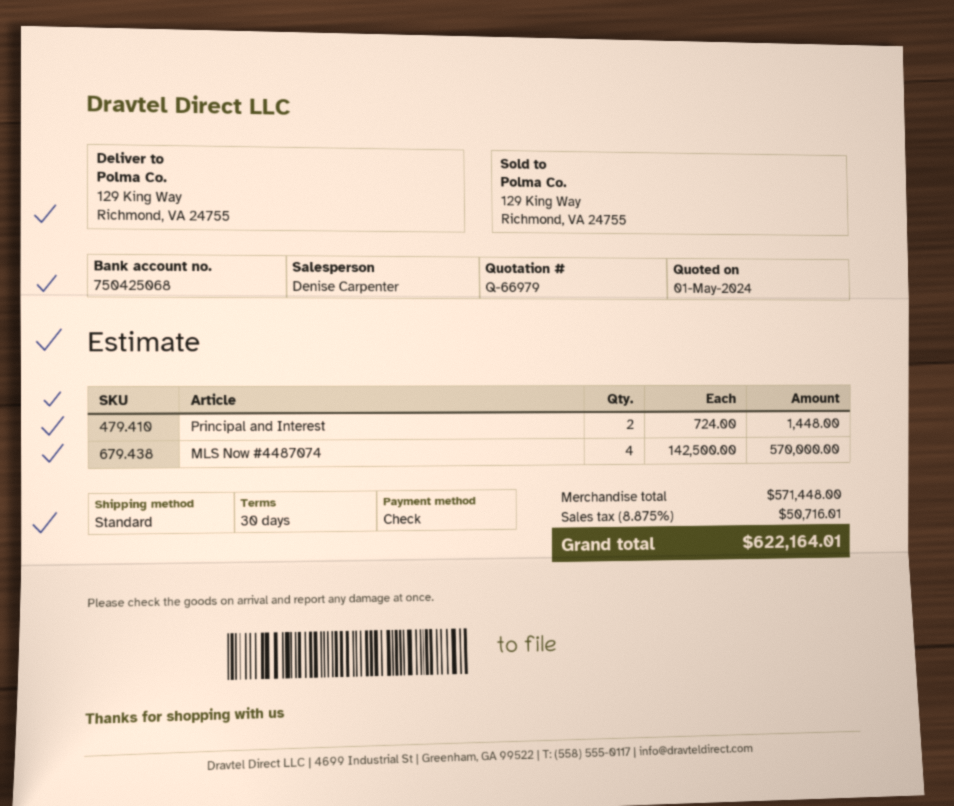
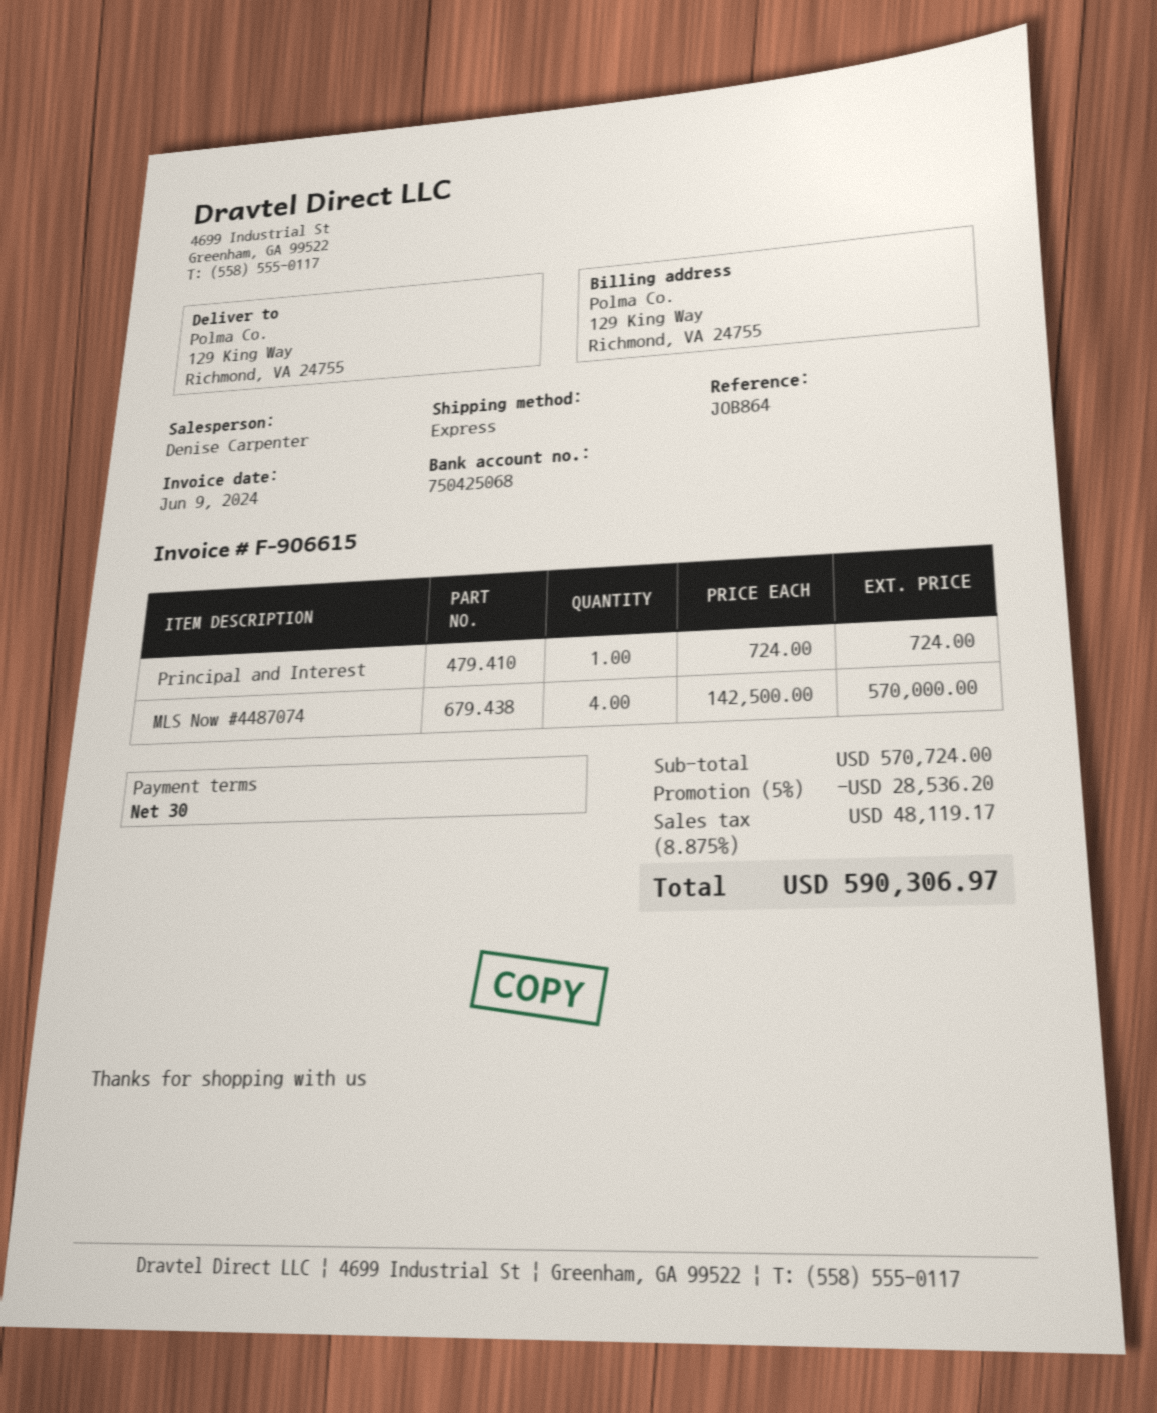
shipping method: standard -> express
Principal and Interest: 2 x 724.00 = 1448.00 -> 1 x 724.00 = 724.00
subtotal: 571448.00 -> 570724.00
discount: none -> 5% = 28536.20
tax: 8.875% = 50716.01 -> 8.875% = 48119.17
total: 622164.01 -> 590306.97

